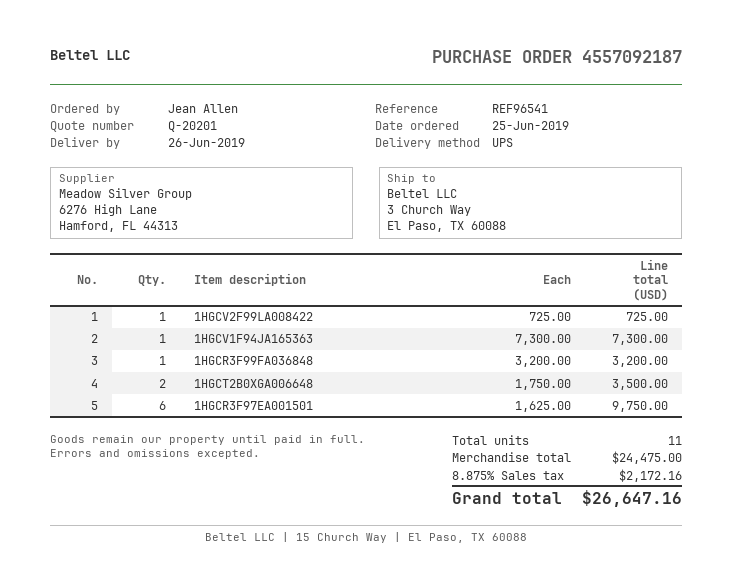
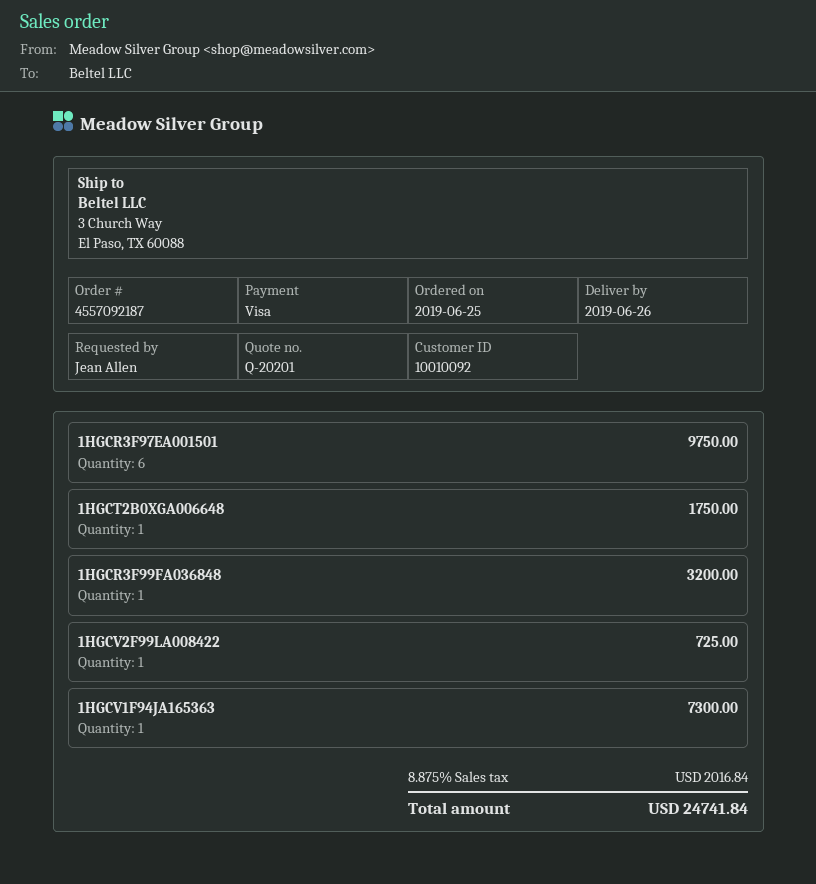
1HGCT2B0XGA006648: 2 for 3500.00 -> 1 for 1750.00
tax: 8.875% = 2172.16 -> 8.875% = 2016.84
total: 26647.16 -> 24741.84

